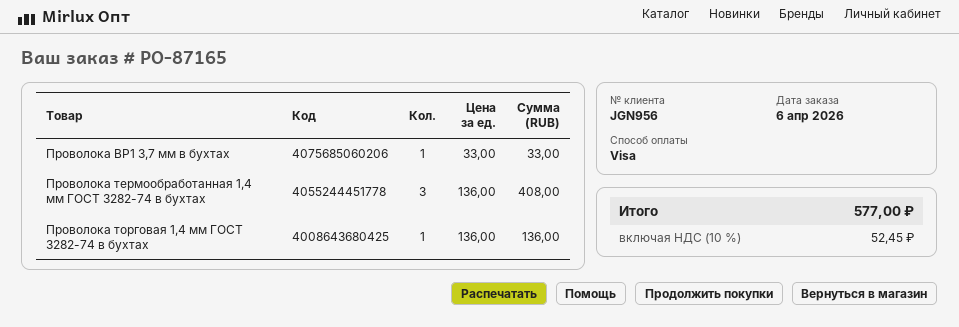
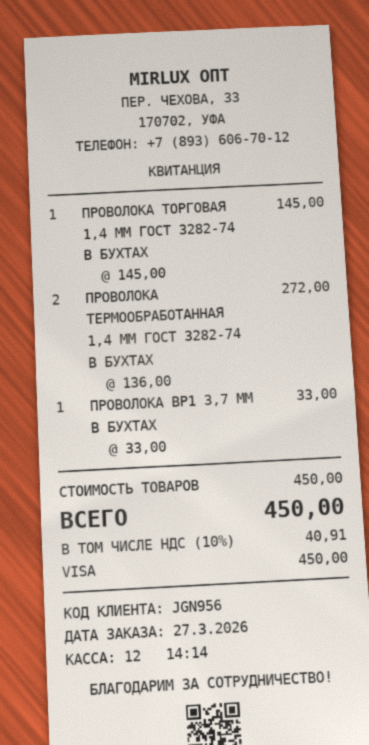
order date: 2026-04-06 -> 2026-03-27
Проволока термообработанная 1,4 мм ГОСТ 3282-74 в бухтах: 3 x 136.00 = 408.00 -> 2 x 136.00 = 272.00
Проволока торговая 1,4 мм ГОСТ 3282-74 в бухтах: 1 x 136.00 = 136.00 -> 1 x 145.00 = 145.00
tax: 10% = 52.45 -> 10% = 40.91
total: 577.00 -> 450.00

